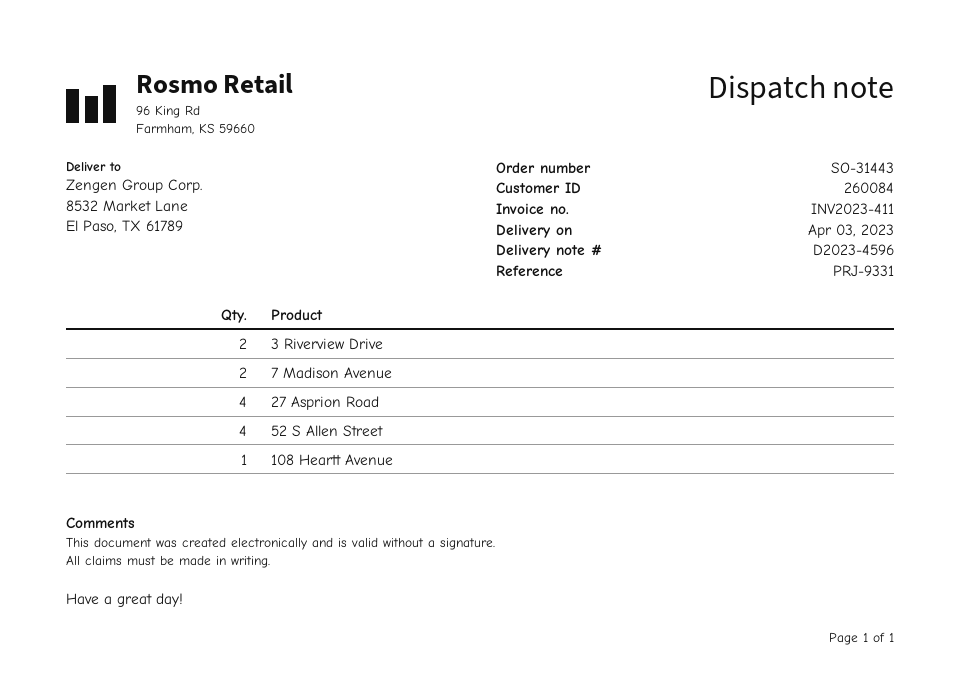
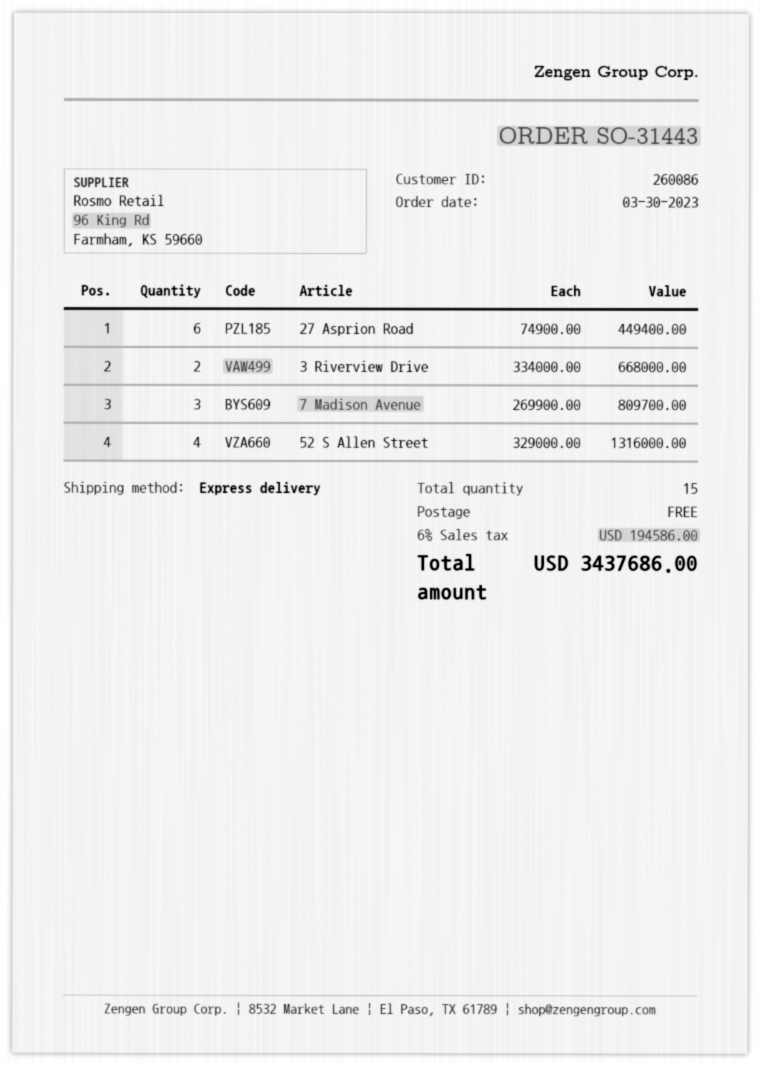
customer number: 260084 -> 260086
7 Madison Avenue: 2 -> 3
27 Asprion Road: 4 -> 6
108 Heartt Avenue: 1 -> none

